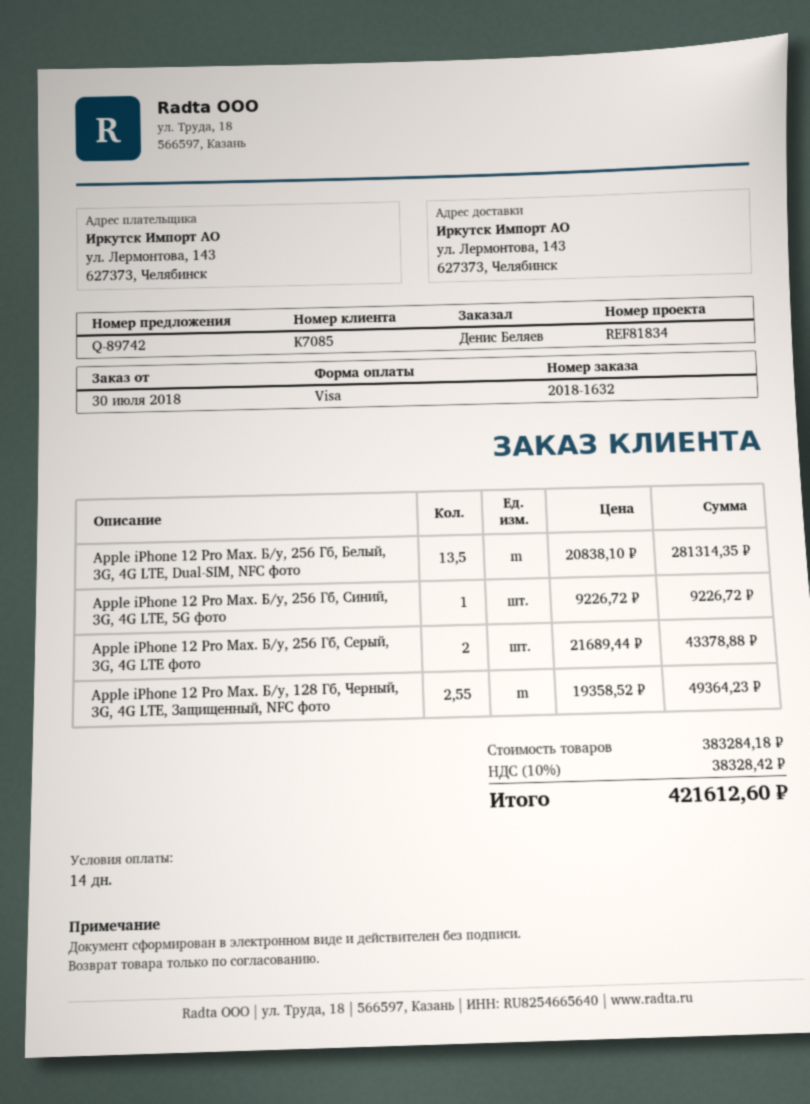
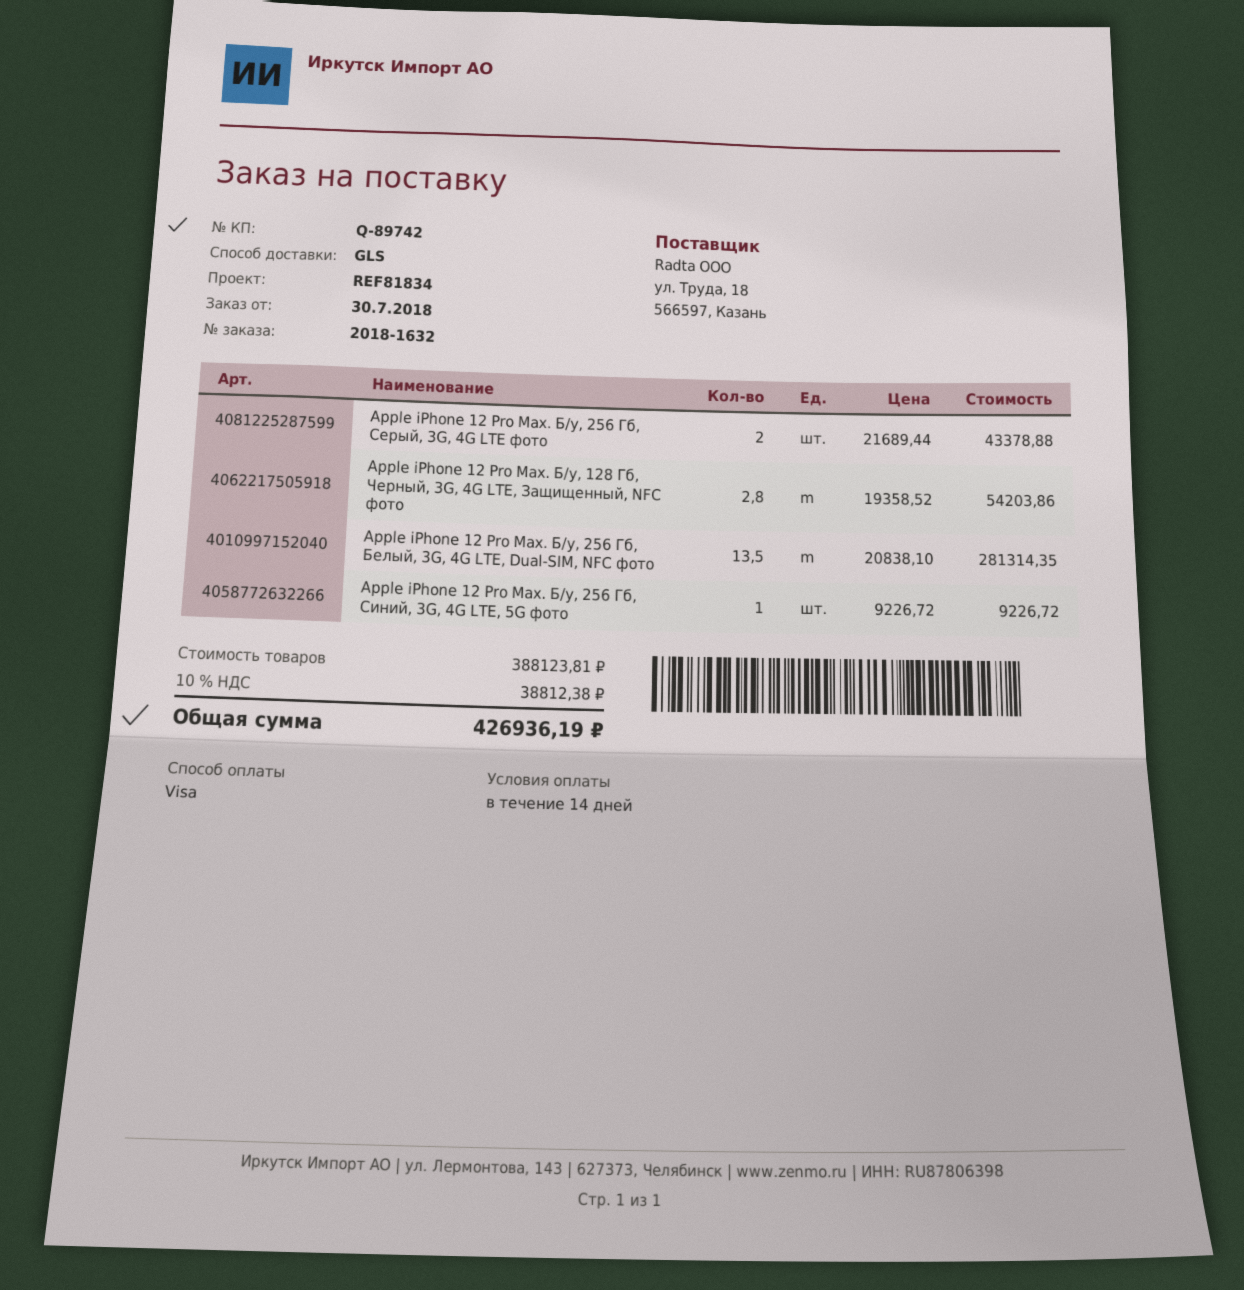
Apple iPhone 12 Pro Max. Б/у, 128 Гб, Черный, 3G, 4G LTE, Защищенный, NFC фото: 2.55 x 19358.52 = 49364.23 -> 2.8 x 19358.52 = 54203.86
subtotal: 383284.18 -> 388123.81
tax: 10% = 38328.42 -> 10% = 38812.38
total: 421612.60 -> 426936.19

